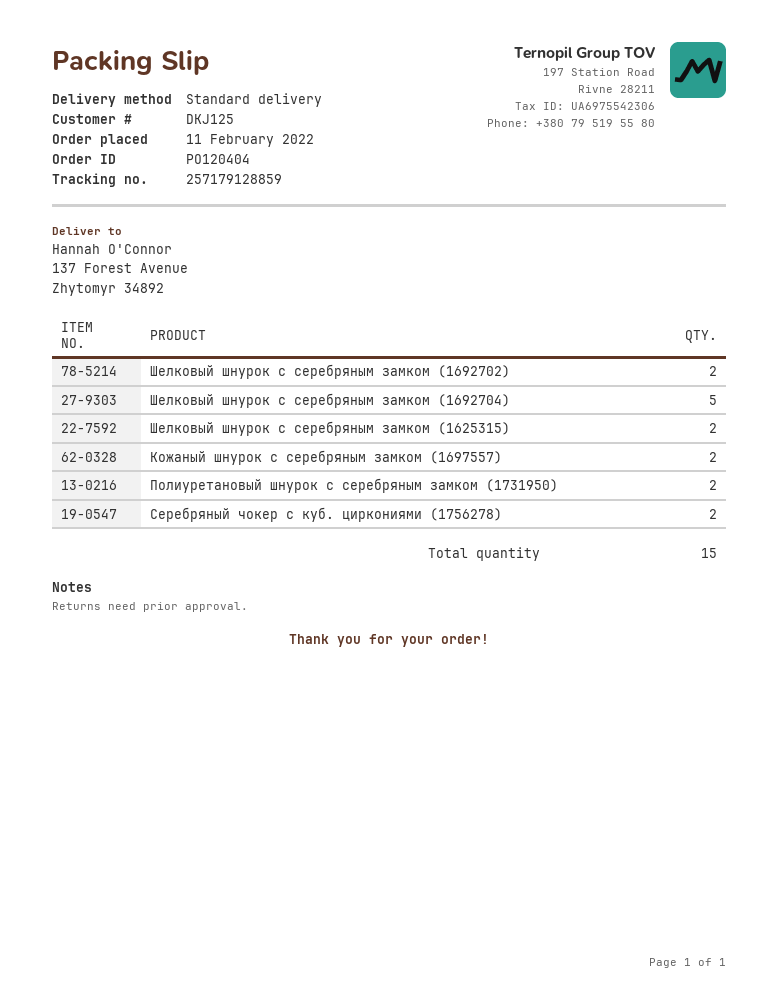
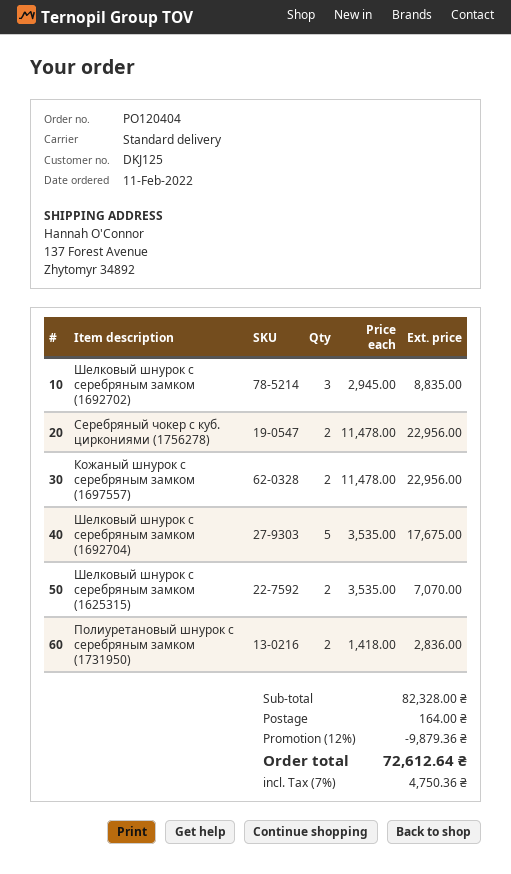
Шелковый шнурок с серебряным замком (1692702): 2 -> 3

